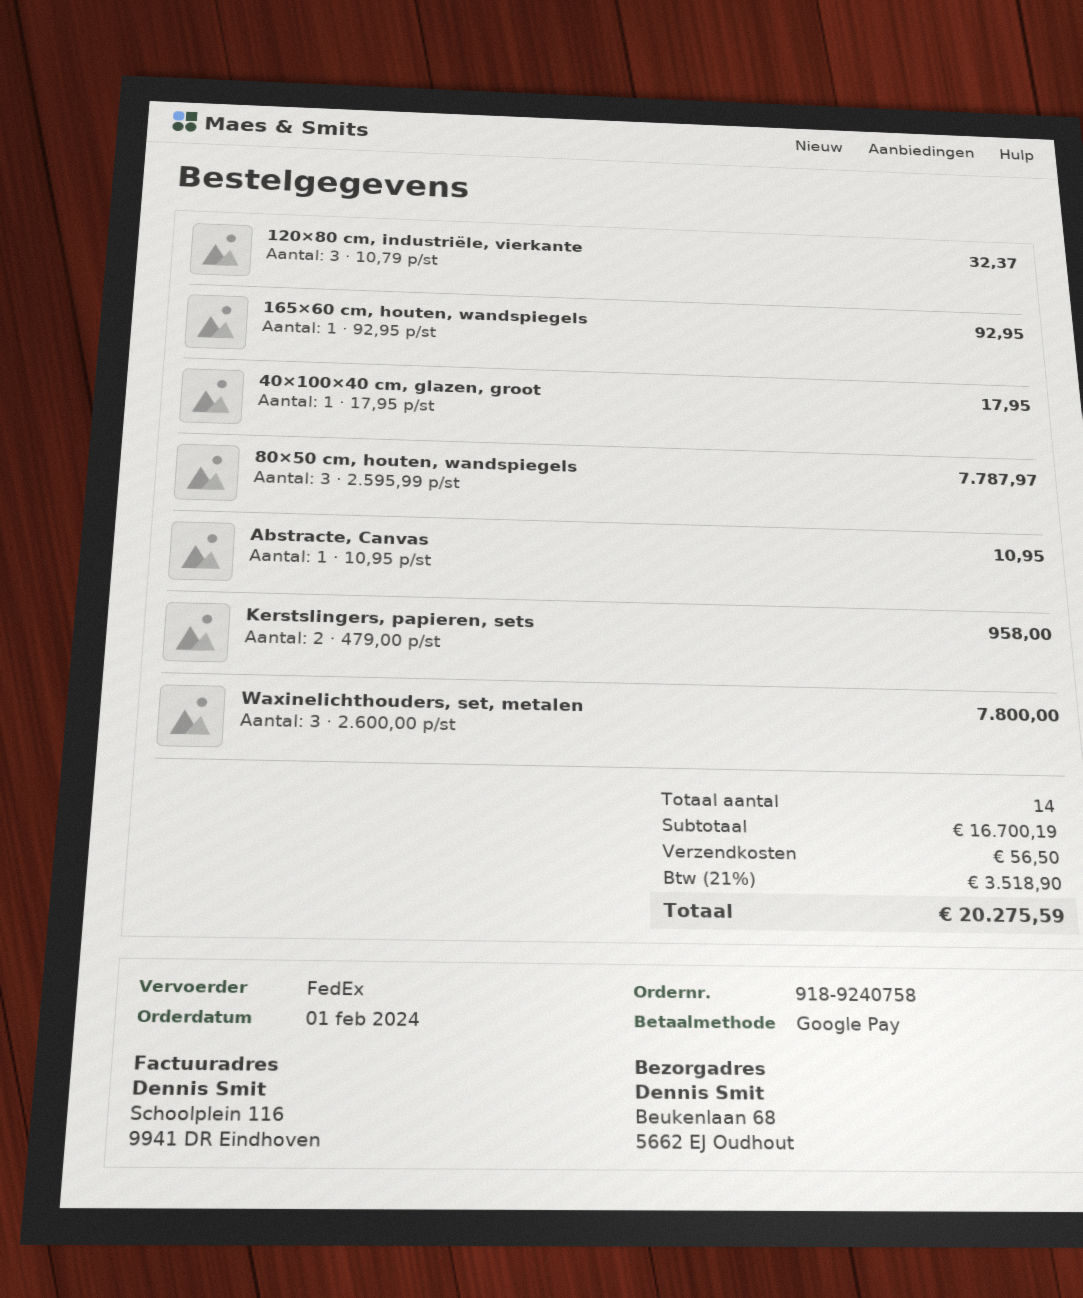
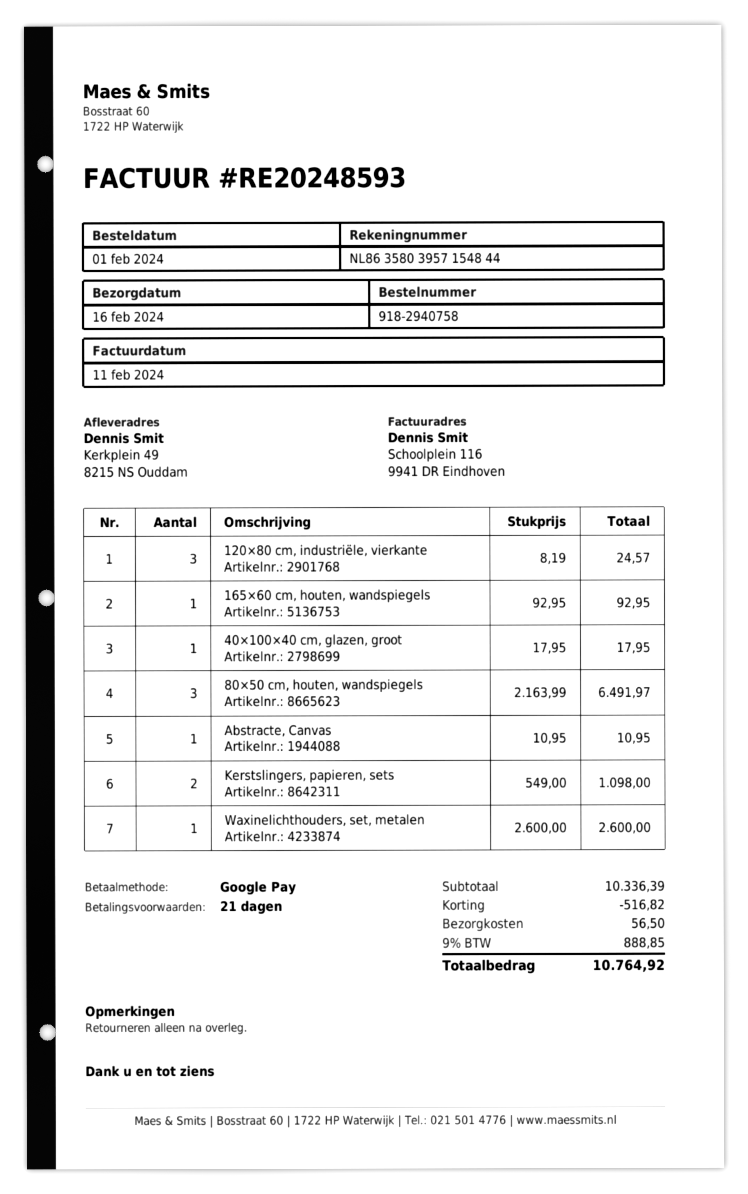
order number: 918-9240758 -> 918-2940758
ship to: Beukenlaan 68, 5662 EJ Oudhout -> Kerkplein 49, 8215 NS Ouddam
120×80 cm, industriële, vierkante: 3 x 10.79 = 32.37 -> 3 x 8.19 = 24.57
80×50 cm, houten, wandspiegels: 3 x 2595.99 = 7787.97 -> 3 x 2163.99 = 6491.97
Kerstslingers, papieren, sets: 2 x 479.00 = 958.00 -> 2 x 549.00 = 1098.00
Waxinelichthouders, set, metalen: 3 x 2600.00 = 7800.00 -> 1 x 2600.00 = 2600.00
subtotal: 16700.19 -> 10336.39
discount: none -> 516.82
tax: 21% = 3518.90 -> 9% = 888.85
total: 20275.59 -> 10764.92

